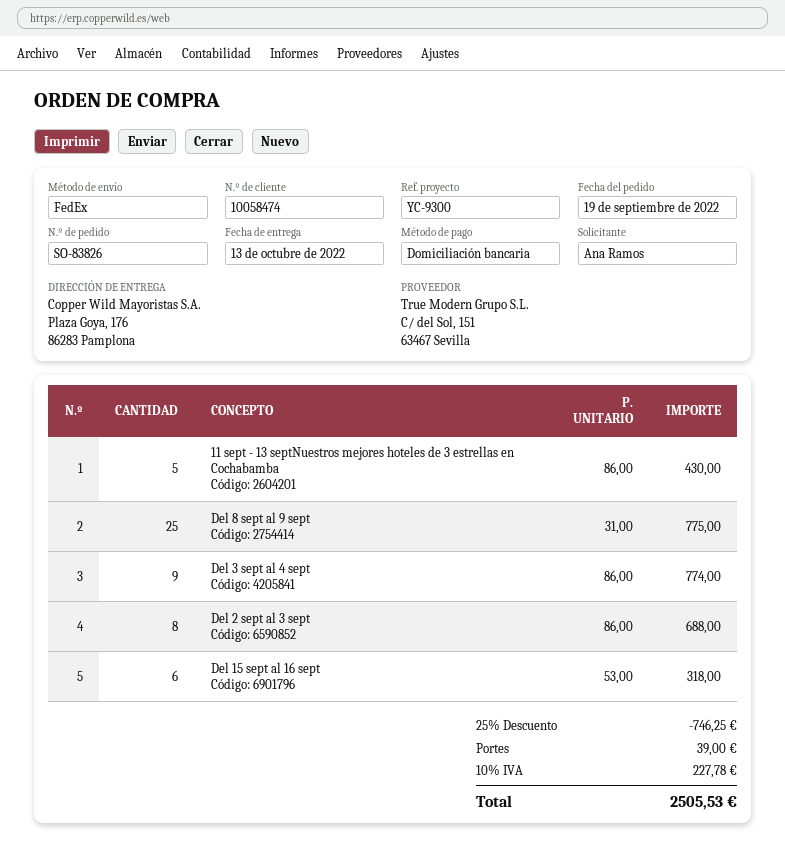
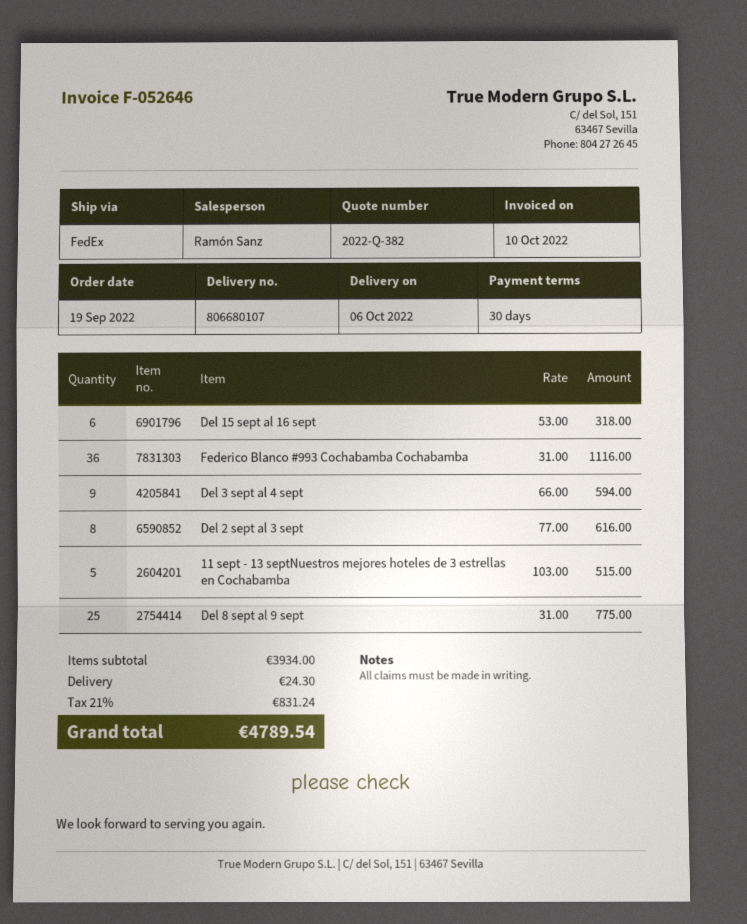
delivery date: 2022-10-13 -> 2022-10-06
11 sept - 13 septNuestros mejores hoteles de 3 estrellas en Cochabamba: 5 x 86.00 = 430.00 -> 5 x 103.00 = 515.00
Del 3 sept al 4 sept: 9 x 86.00 = 774.00 -> 9 x 66.00 = 594.00
Del 2 sept al 3 sept: 8 x 86.00 = 688.00 -> 8 x 77.00 = 616.00
Federico Blanco #993 Cochabamba Cochabamba: none -> 36 x 31.00 = 1116.00
discount: 25% = 746.25 -> none
shipping: 39.00 -> 24.30
tax: 10% = 227.78 -> 21% = 831.24
total: 2505.53 -> 4789.54

